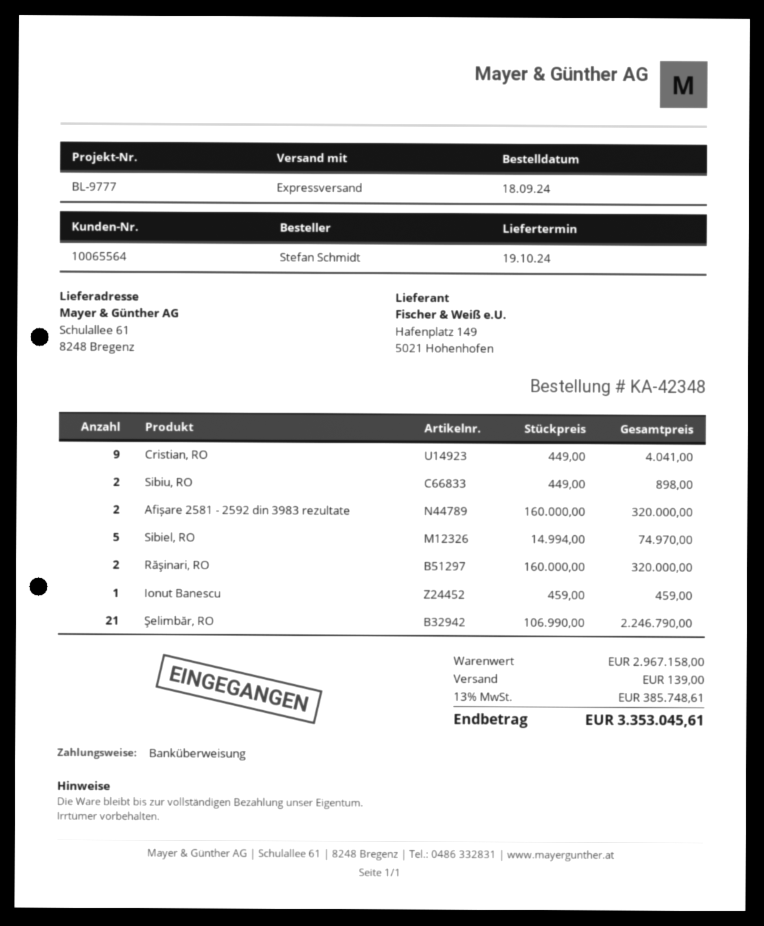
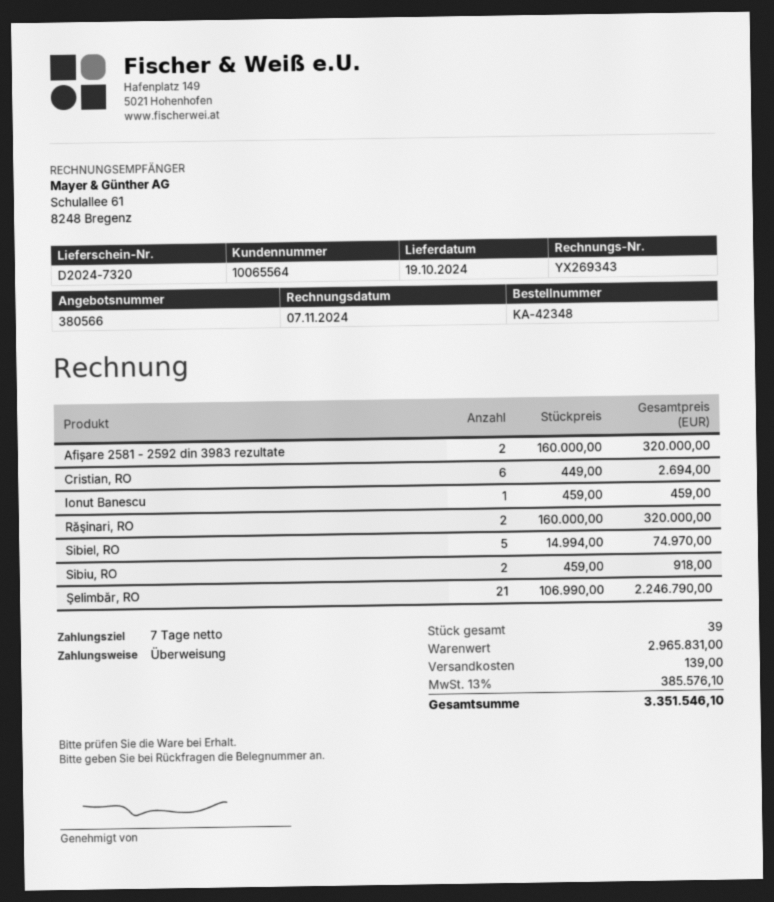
Cristian, RO: 9 x 449.00 = 4041.00 -> 6 x 449.00 = 2694.00
Sibiu, RO: 2 x 449.00 = 898.00 -> 2 x 459.00 = 918.00
subtotal: 2967158.00 -> 2965831.00
tax: 13% = 385748.61 -> 13% = 385576.10
total: 3353045.61 -> 3351546.10

